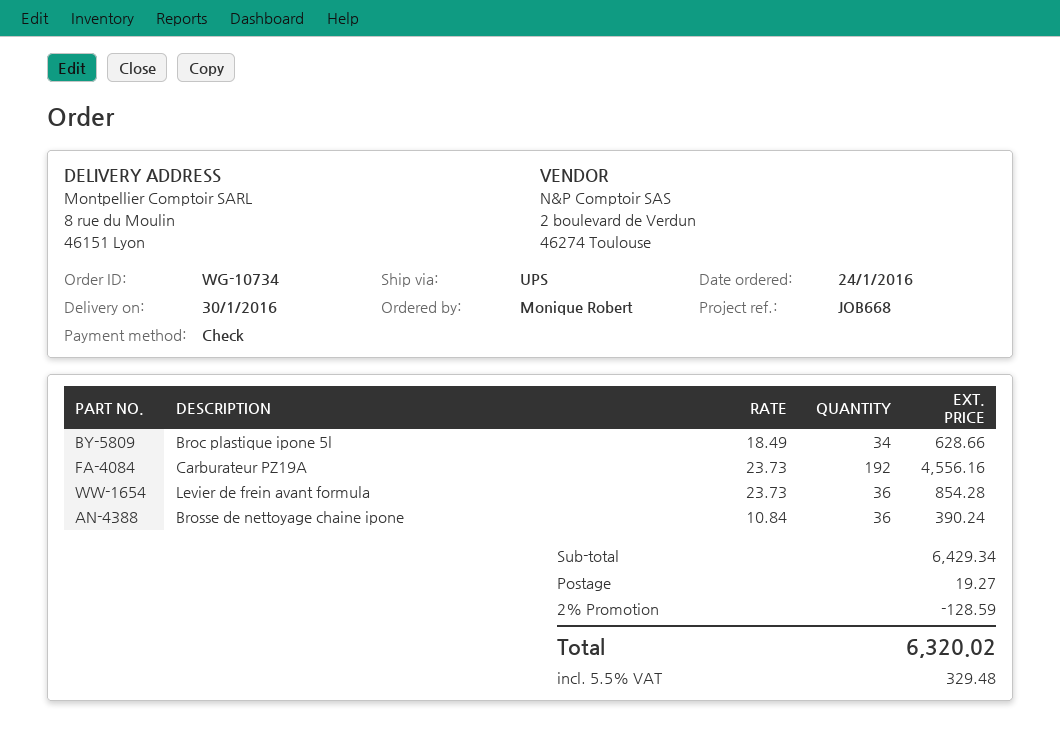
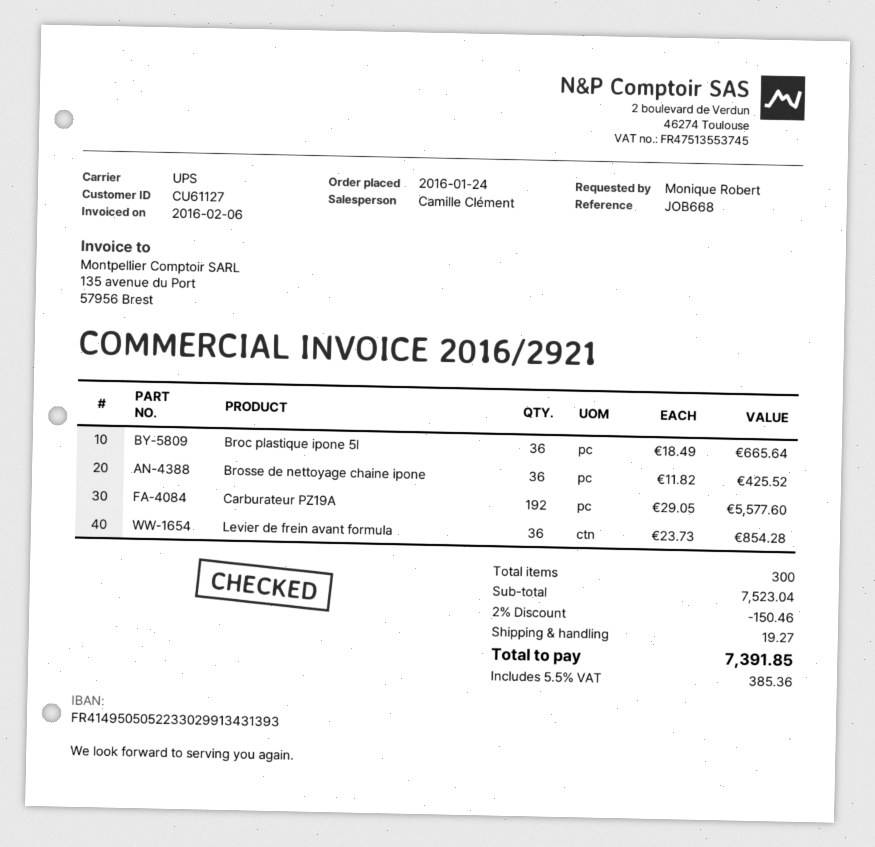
Broc plastique ipone 5l: 34 x 18.49 = 628.66 -> 36 x 18.49 = 665.64
Carburateur PZ19A: 192 x 23.73 = 4556.16 -> 192 x 29.05 = 5577.60
Brosse de nettoyage chaine ipone: 36 x 10.84 = 390.24 -> 36 x 11.82 = 425.52
subtotal: 6429.34 -> 7523.04
discount: 2% = 128.59 -> 2% = 150.46
tax: 5.5% = 329.48 -> 5.5% = 385.36
total: 6320.02 -> 7391.85

